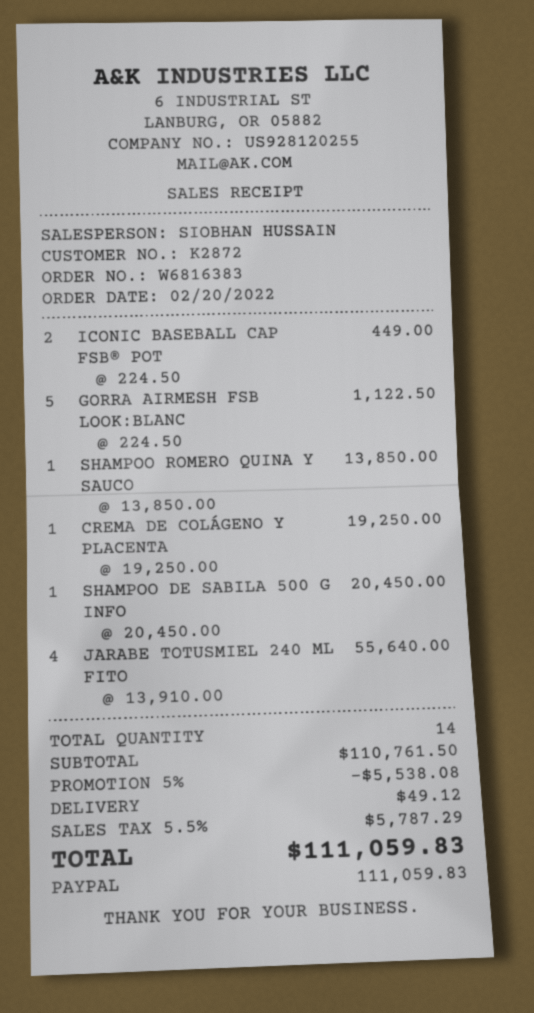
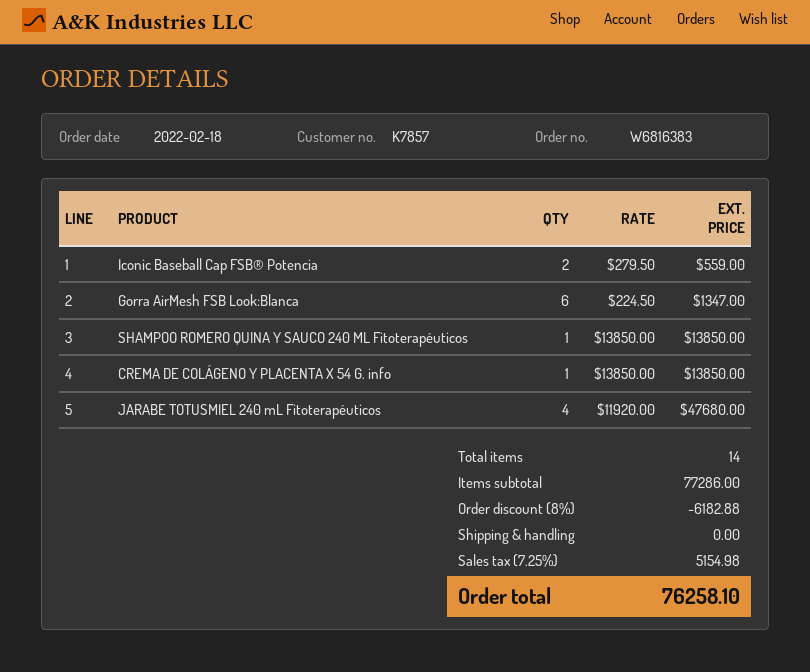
order date: 2022-02-20 -> 2022-02-18
customer number: K2872 -> K7857
ICONIC BASEBALL CAP FSB® POT: 2 x 224.50 = 449.00 -> 2 x 279.50 = 559.00
GORRA AIRMESH FSB LOOK:BLANC: 5 x 224.50 = 1122.50 -> 6 x 224.50 = 1347.00
CREMA DE COLÁGENO Y PLACENTA: 1 x 19250.00 = 19250.00 -> 1 x 13850.00 = 13850.00
SHAMPOO DE SABILA 500 G INFO: 1 x 20450.00 = 20450.00 -> none
JARABE TOTUSMIEL 240 ML FITO: 4 x 13910.00 = 55640.00 -> 4 x 11920.00 = 47680.00
subtotal: 110761.50 -> 77286.00
discount: 5% = 5538.08 -> 8% = 6182.88
shipping: 49.12 -> 0.00
tax: 5.5% = 5787.29 -> 7.25% = 5154.98
total: 111059.83 -> 76258.10

